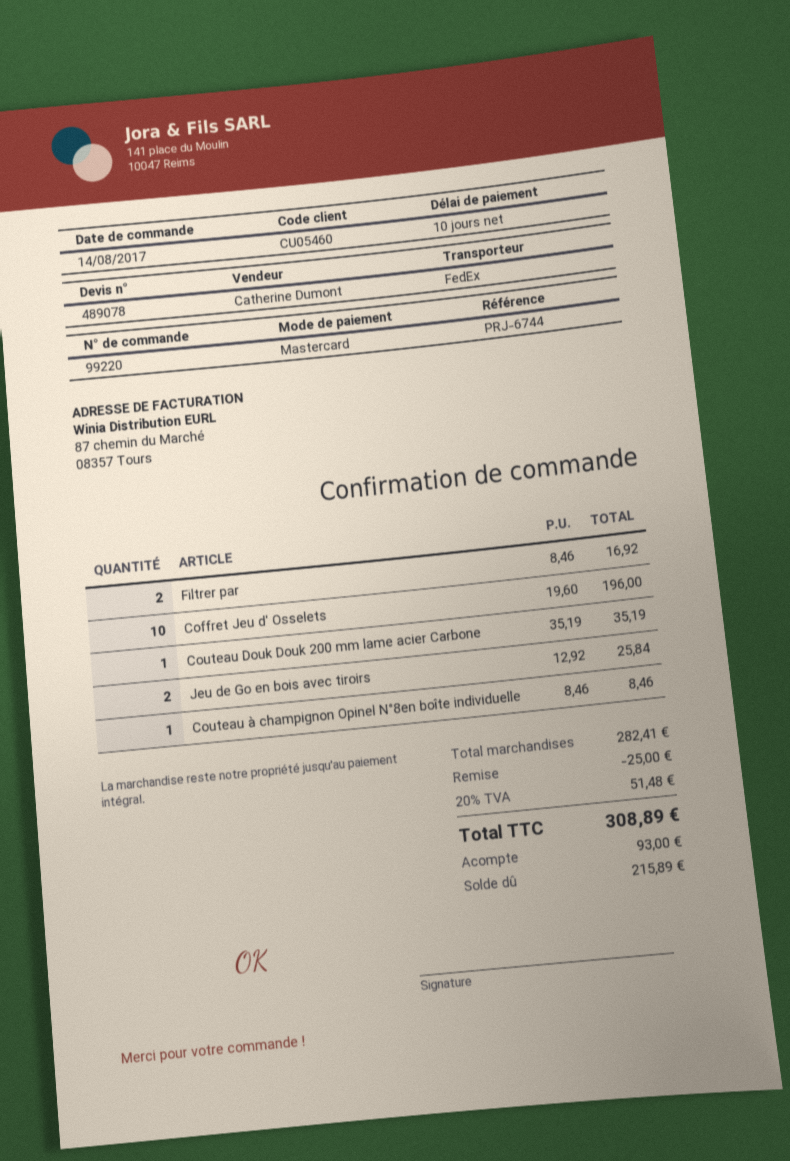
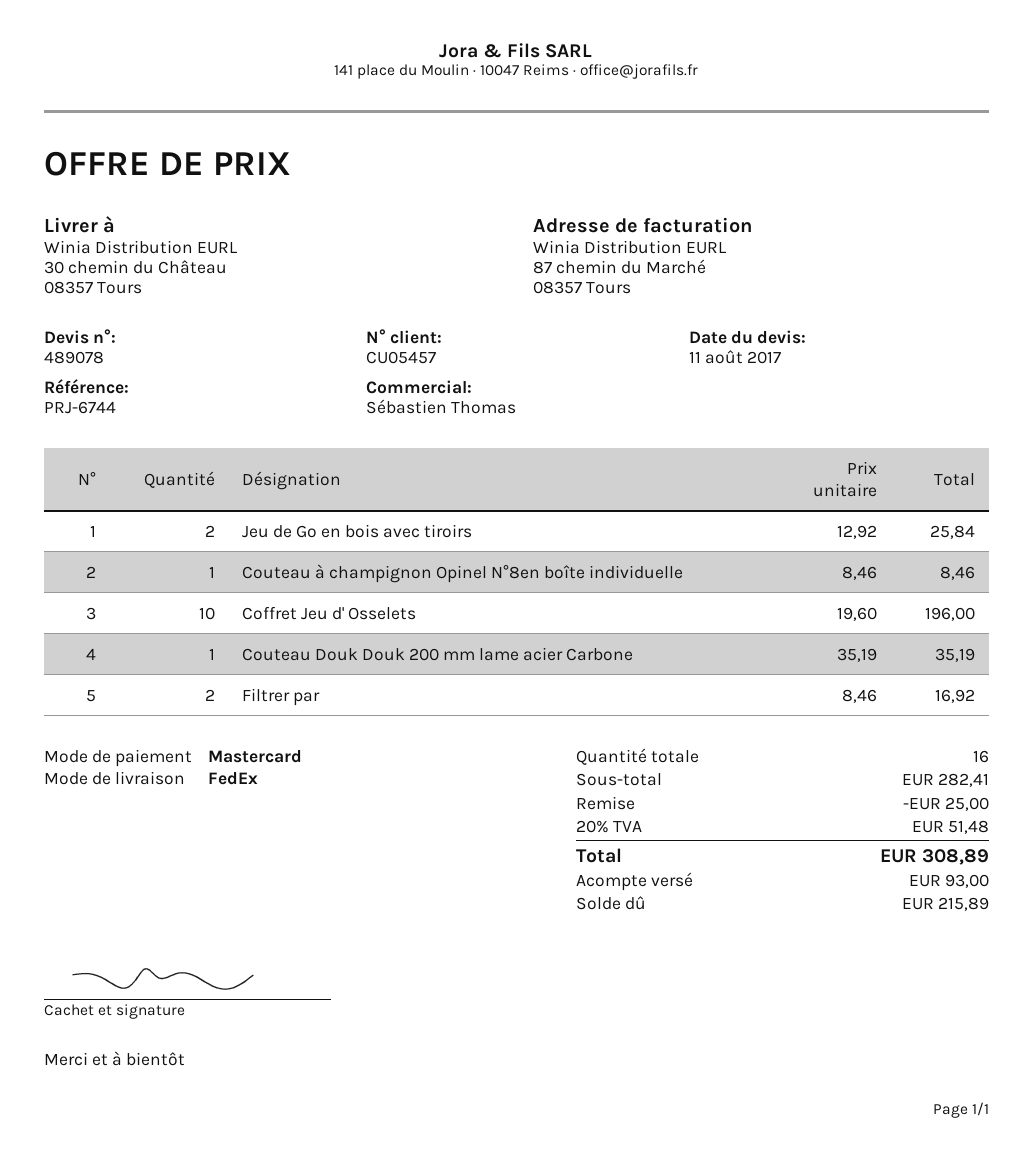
customer number: CU05460 -> CU05457
sales rep: Catherine Dumont -> Sébastien Thomas

